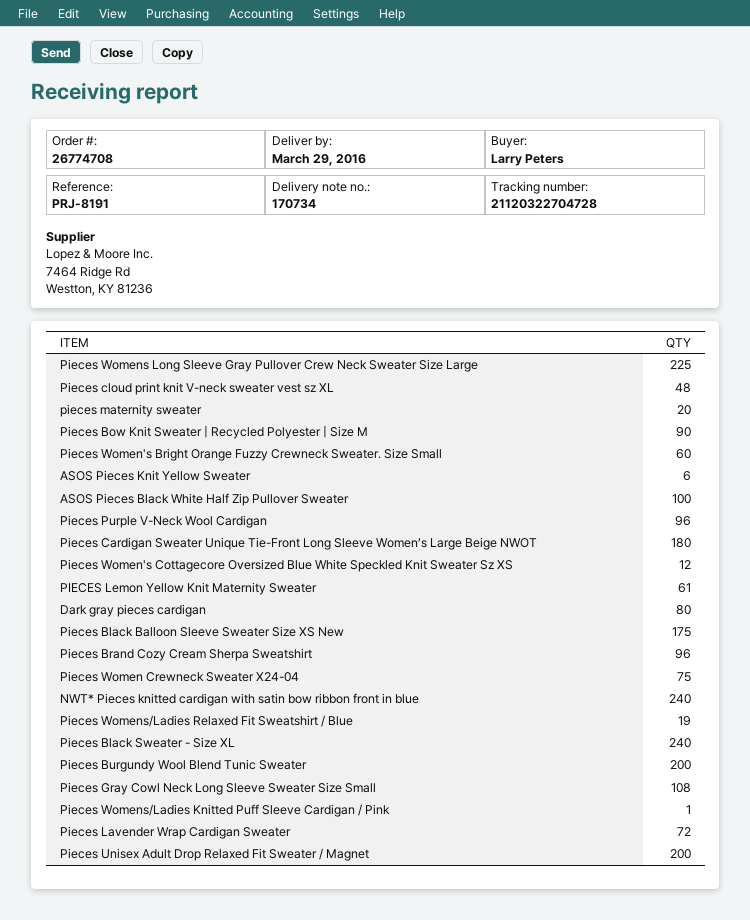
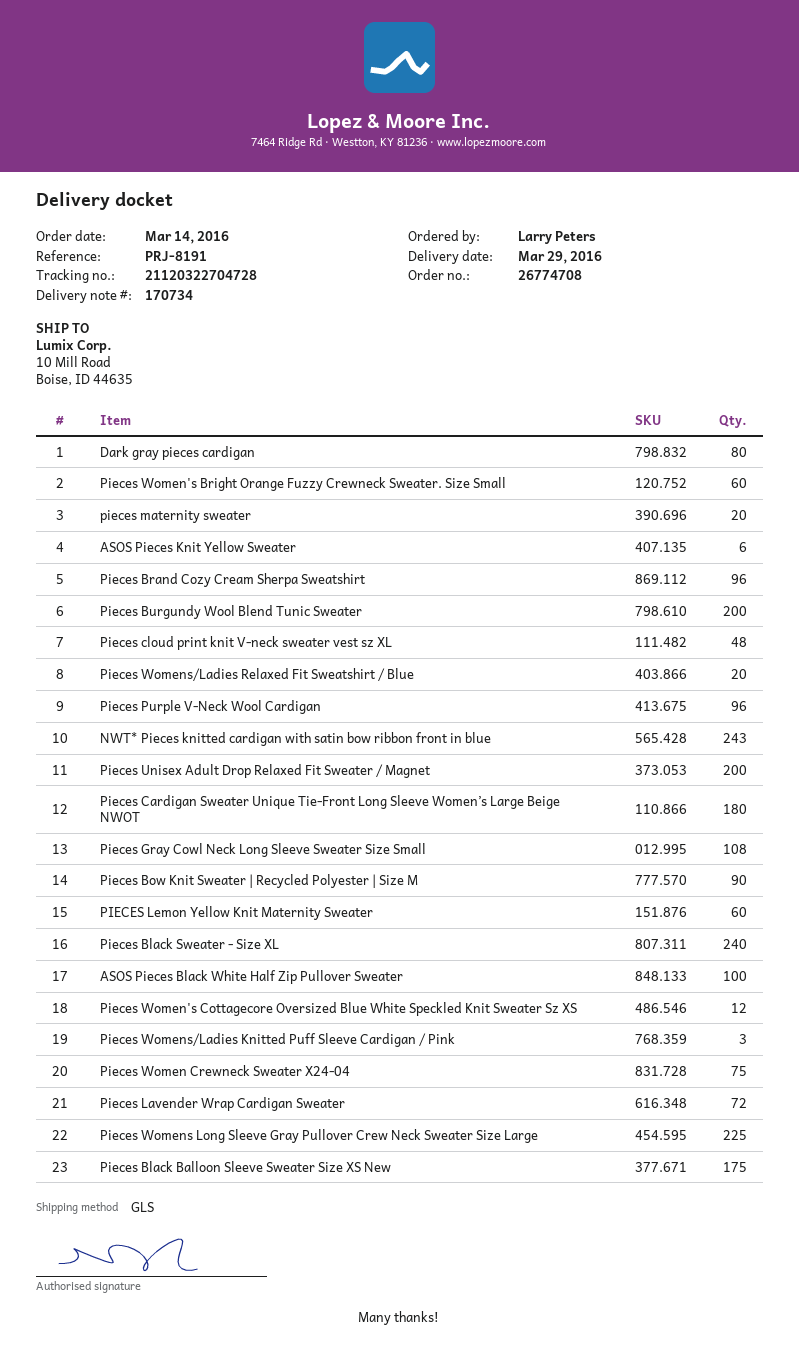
PIECES Lemon Yellow Knit Maternity Sweater: 61 -> 60
NWT* Pieces knitted cardigan with satin bow ribbon front in blue: 240 -> 243
Pieces Womens/Ladies Relaxed Fit Sweatshirt / Blue: 19 -> 20
Pieces Womens/Ladies Knitted Puff Sleeve Cardigan / Pink: 1 -> 3

